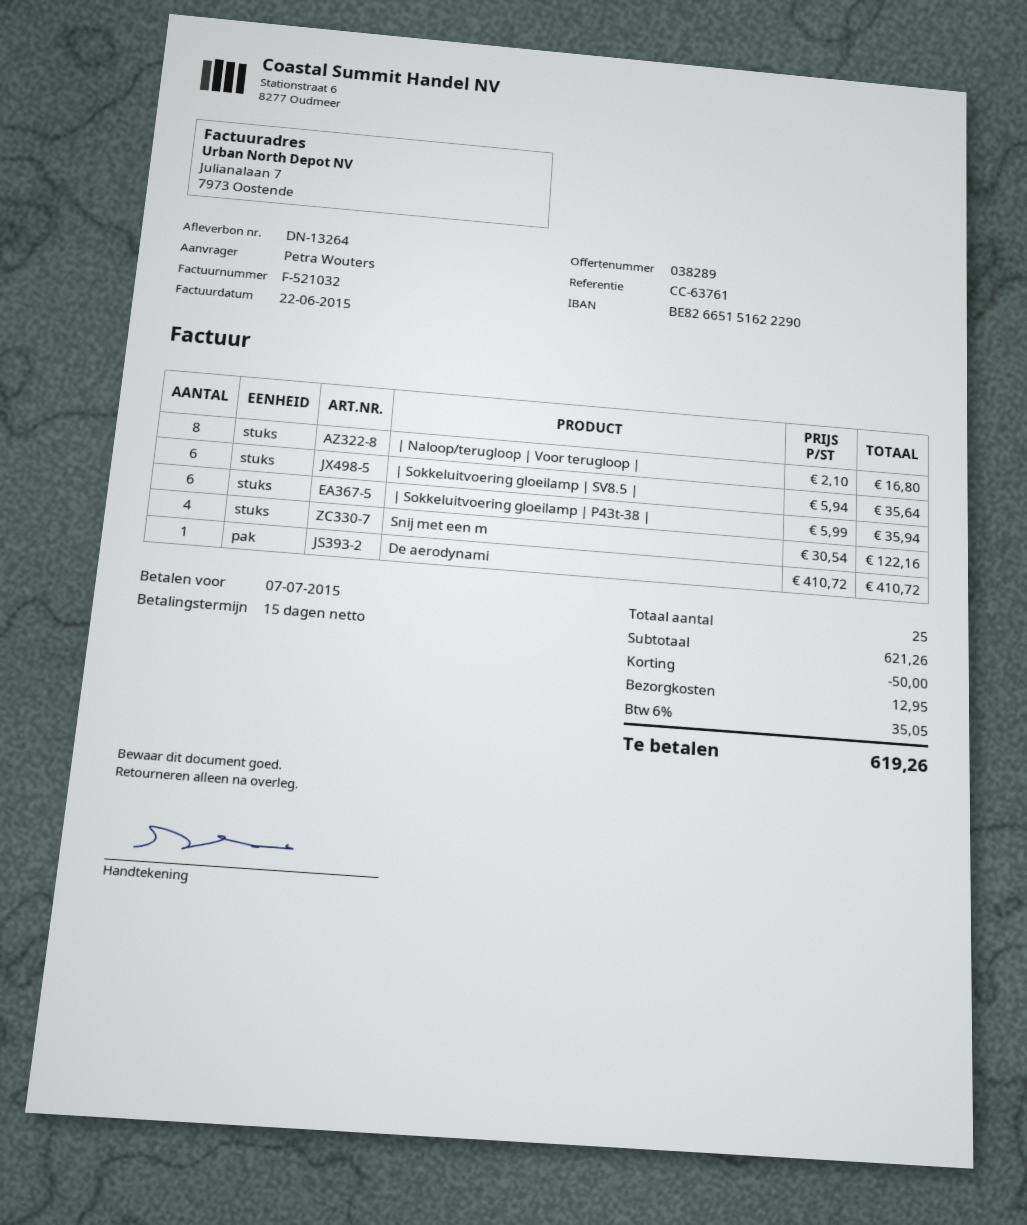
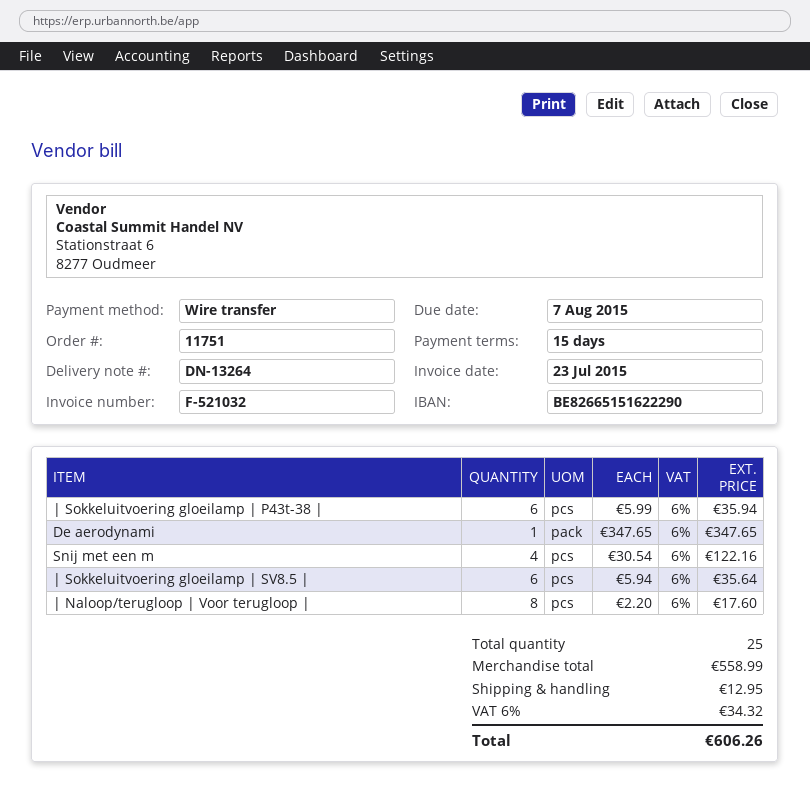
invoice date: 2015-06-22 -> 2015-07-23
due date: 2015-07-07 -> 2015-08-07
| Naloop/terugloop | Voor terugloop |: 8 x 2.10 = 16.80 -> 8 x 2.20 = 17.60
De aerodynami: 1 x 410.72 = 410.72 -> 1 x 347.65 = 347.65
subtotal: 621.26 -> 558.99
discount: 50.00 -> none
tax: 6% = 35.05 -> 6% = 34.32
total: 619.26 -> 606.26

